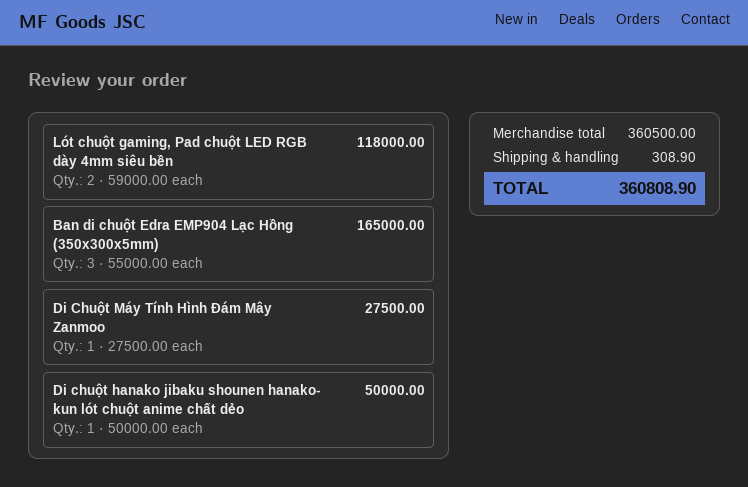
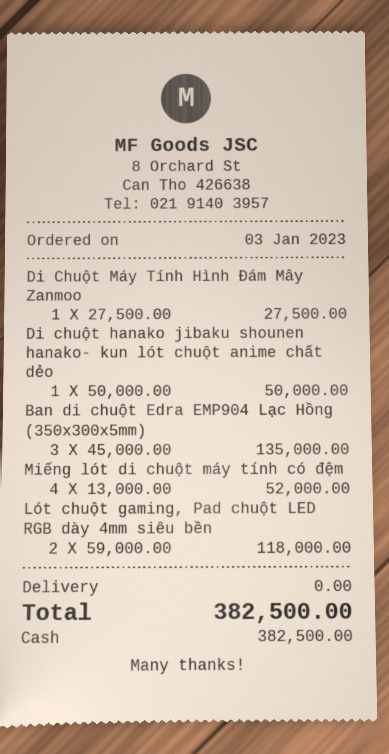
Ban di chuột Edra EMP904 Lạc Hồng (350x300x5mm): 3 x 55000.00 = 165000.00 -> 3 x 45000.00 = 135000.00
Miếng lót di chuột máy tính có đệm: none -> 4 x 13000.00 = 52000.00
shipping: 308.90 -> 0.00
total: 360808.90 -> 382500.00

